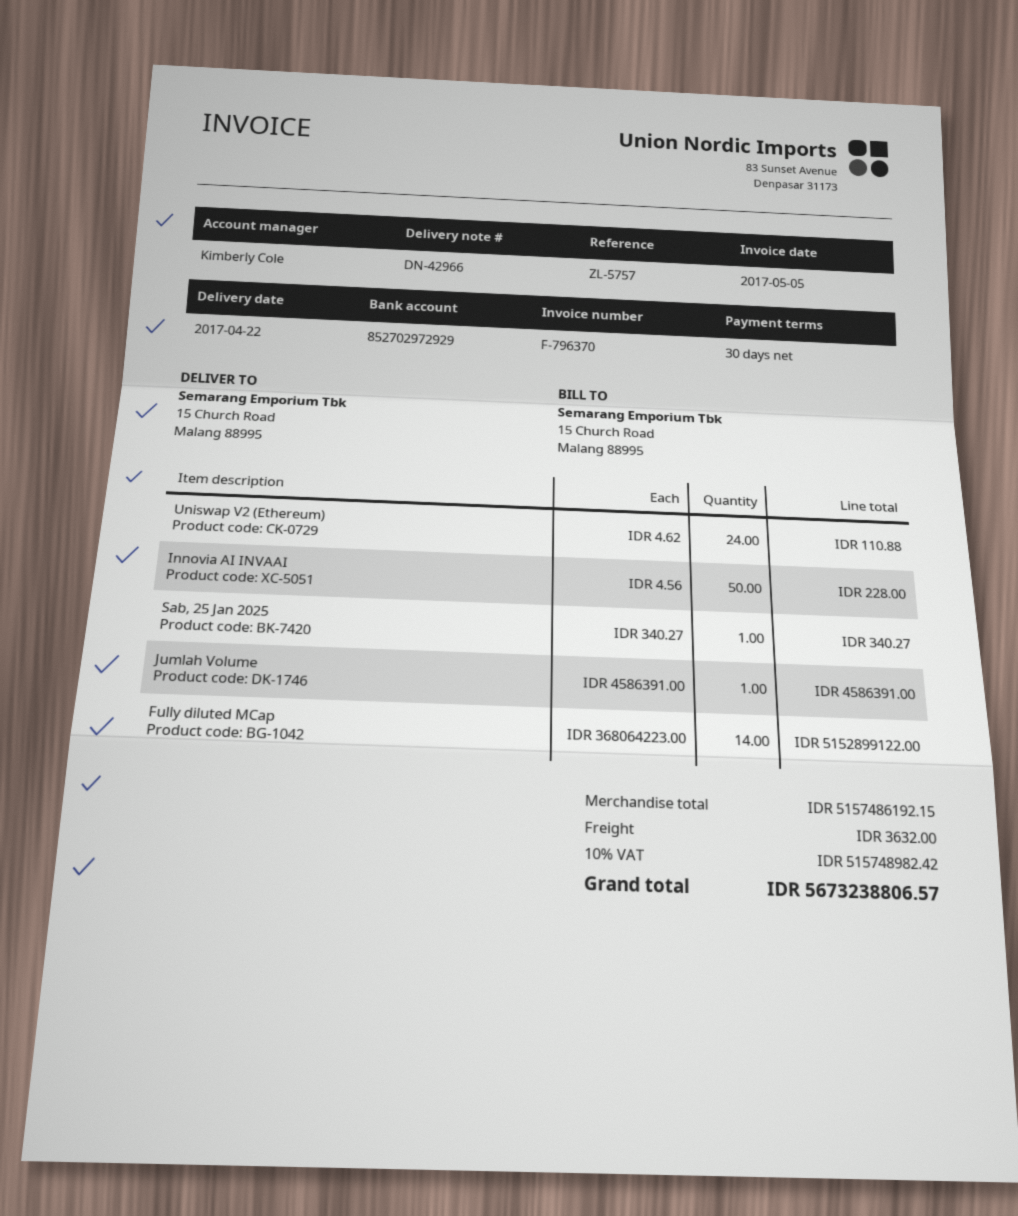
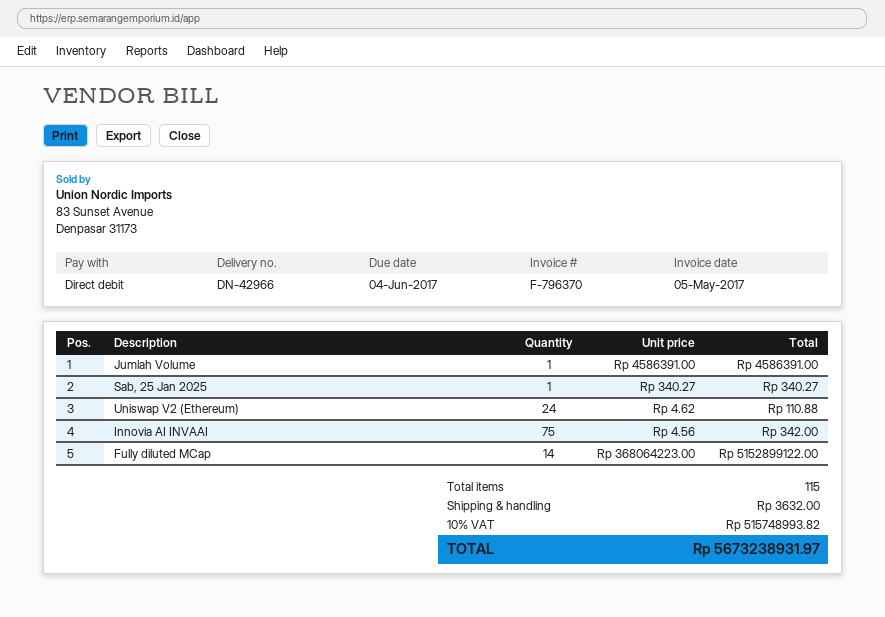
Innovia AI INVAAI: 50 x 4.56 = 228.00 -> 75 x 4.56 = 342.00
tax: 10% = 515748982.42 -> 10% = 515748993.82
total: 5673238806.57 -> 5673238931.97

